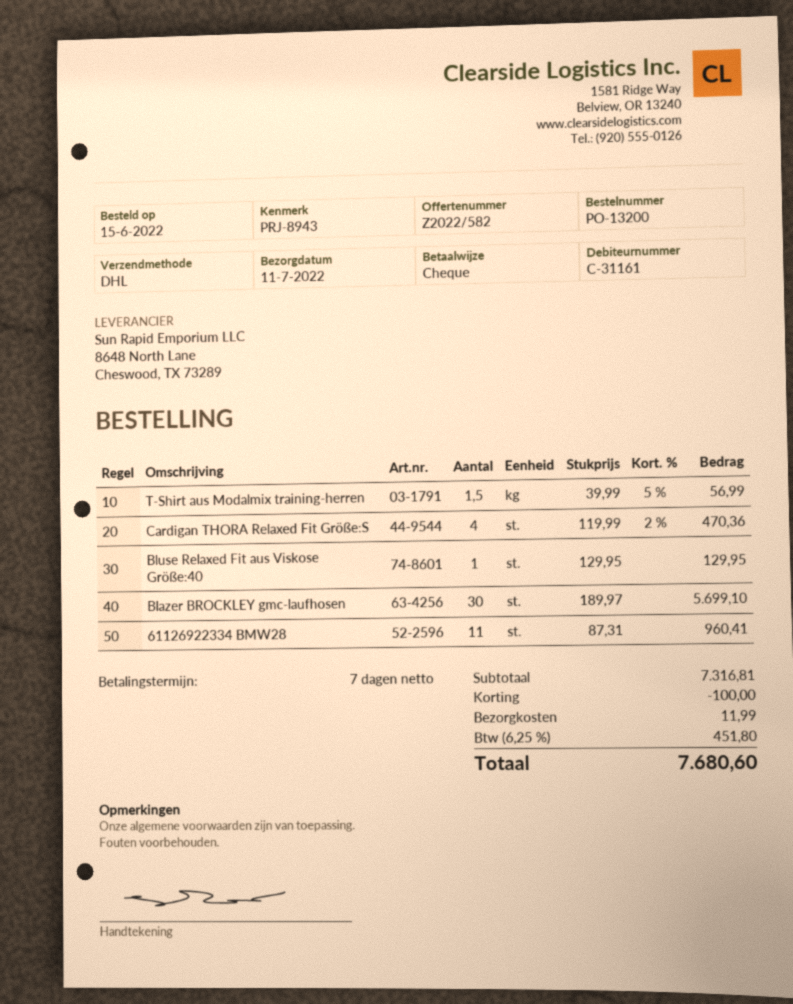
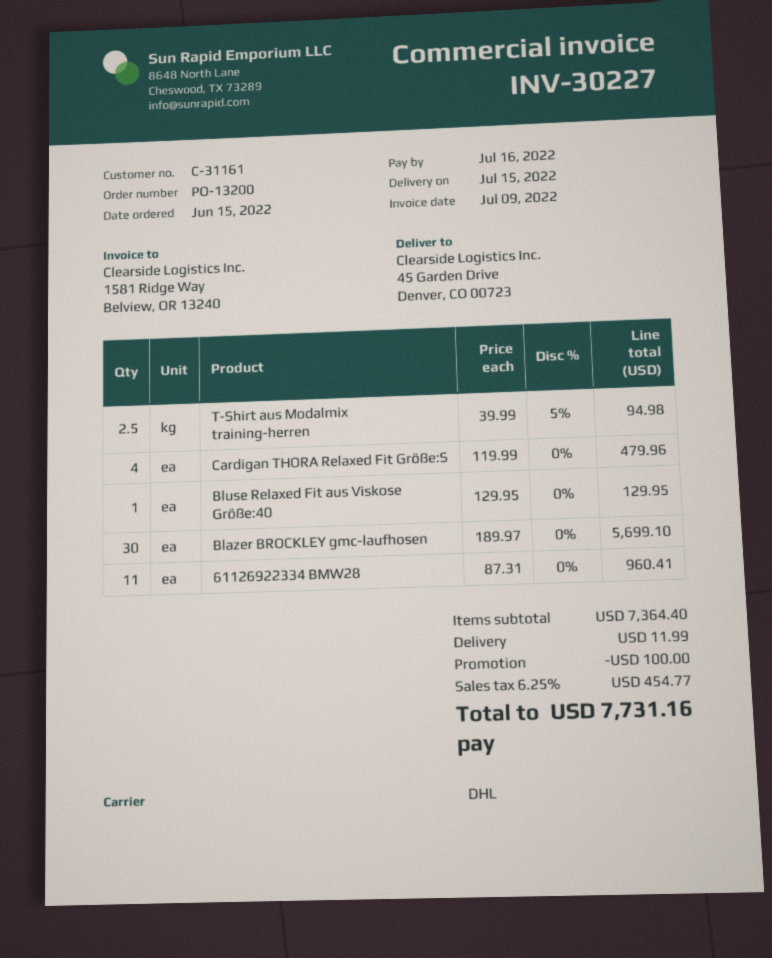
delivery date: 2022-07-11 -> 2022-07-15
T-Shirt aus Modalmix training-herren: 1.5 x 39.99 - 5% = 56.99 -> 2.5 x 39.99 - 5% = 94.98
Cardigan THORA Relaxed Fit Größe:S: 4 x 119.99 - 2% = 470.36 -> 4 x 119.99 = 479.96
subtotal: 7316.81 -> 7364.40
tax: 6.25% = 451.80 -> 6.25% = 454.77
total: 7680.60 -> 7731.16

